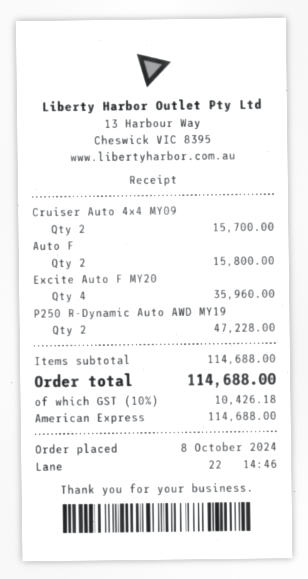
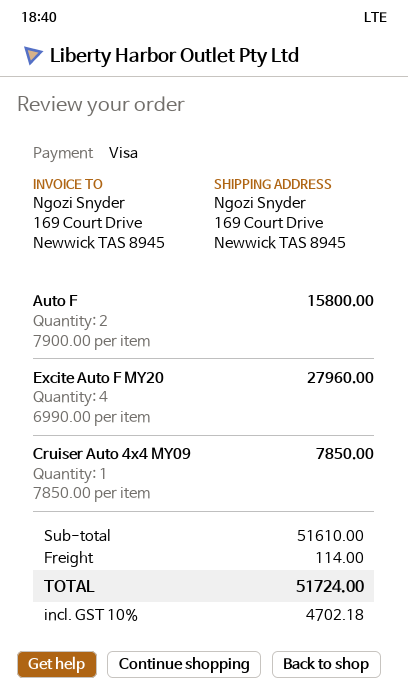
payment method: American Express -> Visa
Cruiser Auto 4x4 MY09: 2 for 15700.00 -> 1 for 7850.00
Excite Auto F MY20: 4 for 35960.00 -> 4 for 27960.00
P250 R-Dynamic Auto AWD MY19: 2 for 47228.00 -> none
subtotal: 114688.00 -> 51610.00
shipping: none -> 114.00
tax: 10% = 10426.18 -> 10% = 4702.18
total: 114688.00 -> 51724.00

